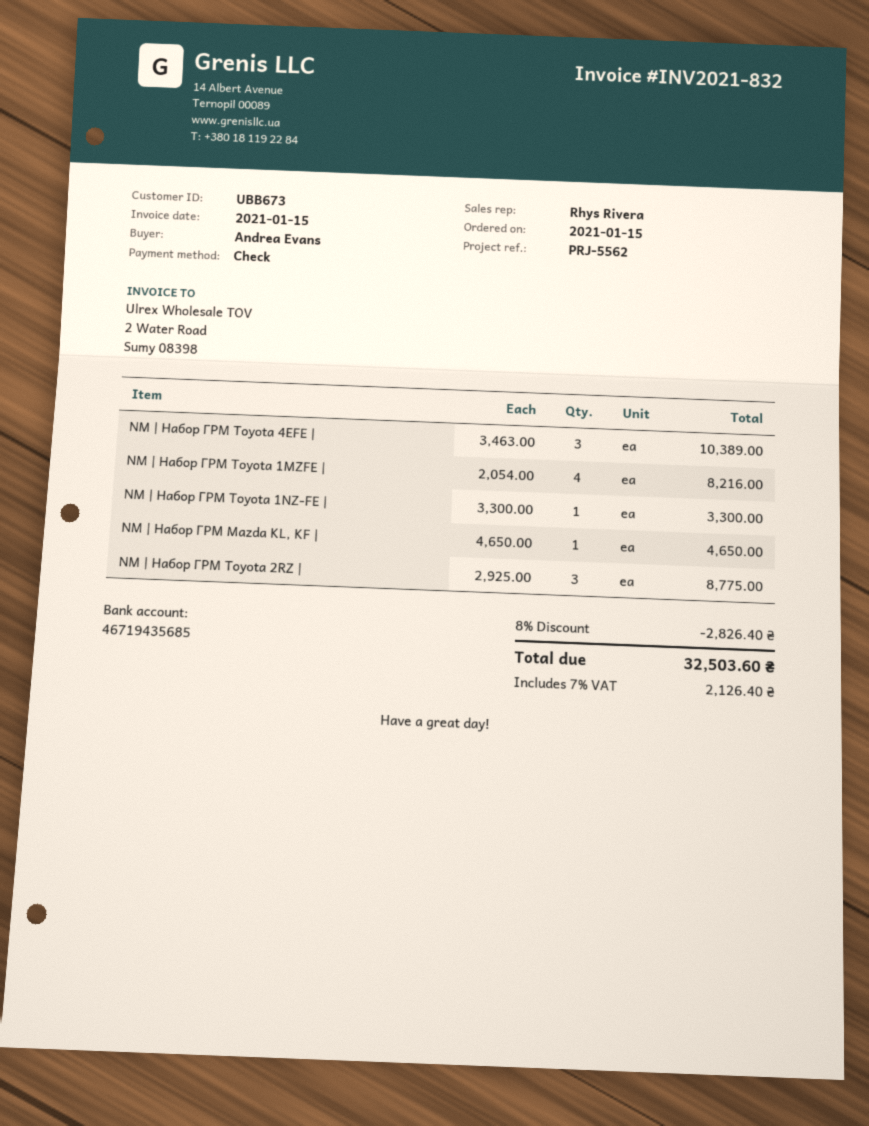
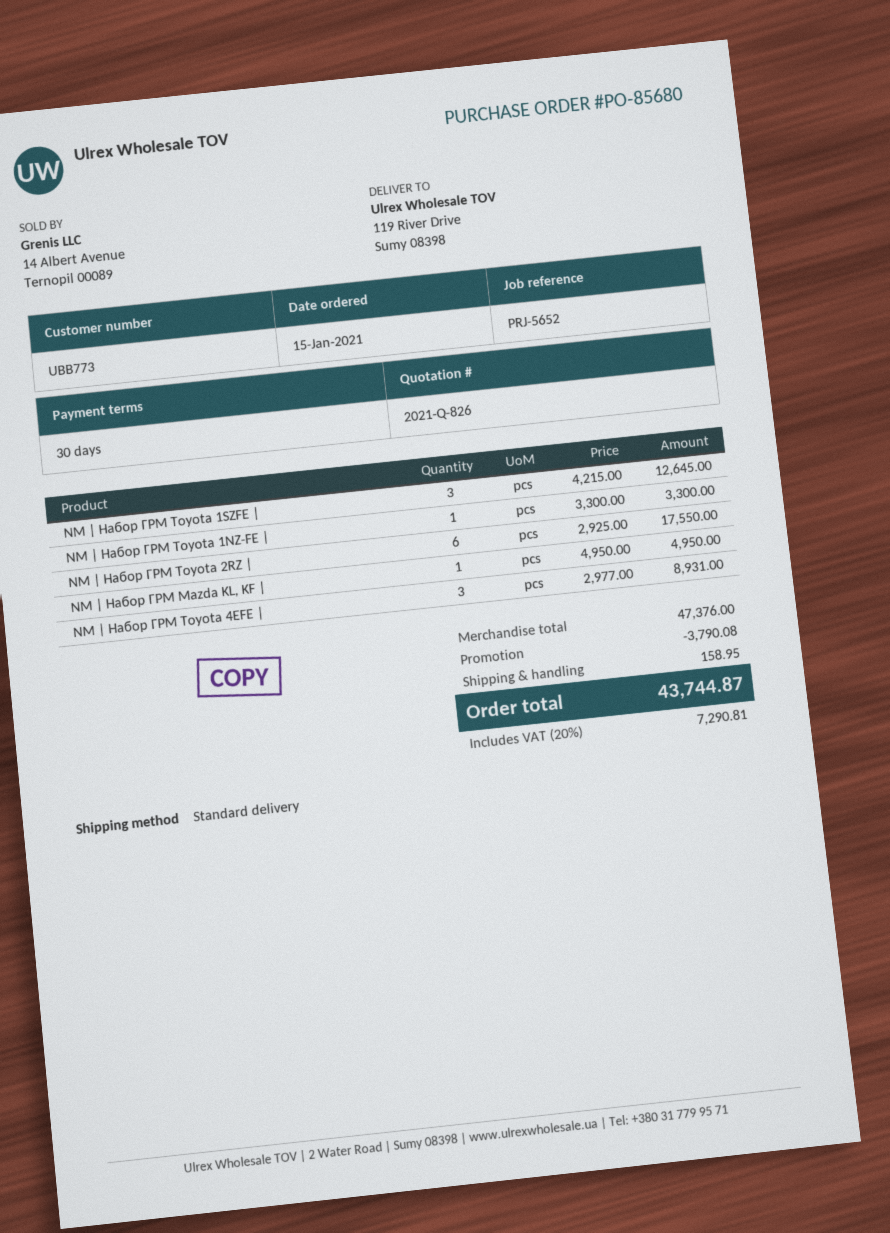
customer number: UBB673 -> UBB773
reference: PRJ-5562 -> PRJ-5652
NM | Набор ГРМ Toyota 4EFE |: 3 x 3463.00 = 10389.00 -> 3 x 2977.00 = 8931.00
NM | Набор ГРМ Toyota 1MZFE |: 4 x 2054.00 = 8216.00 -> none
NM | Набор ГРМ Mazda KL, KF |: 1 x 4650.00 = 4650.00 -> 1 x 4950.00 = 4950.00
NM | Набор ГРМ Toyota 2RZ |: 3 x 2925.00 = 8775.00 -> 6 x 2925.00 = 17550.00
NM | Набор ГРМ Toyota 1SZFE |: none -> 3 x 4215.00 = 12645.00
discount: 2826.40 -> 3790.08
shipping: none -> 158.95
tax: 7% = 2126.40 -> 20% = 7290.81
total: 32503.60 -> 43744.87

